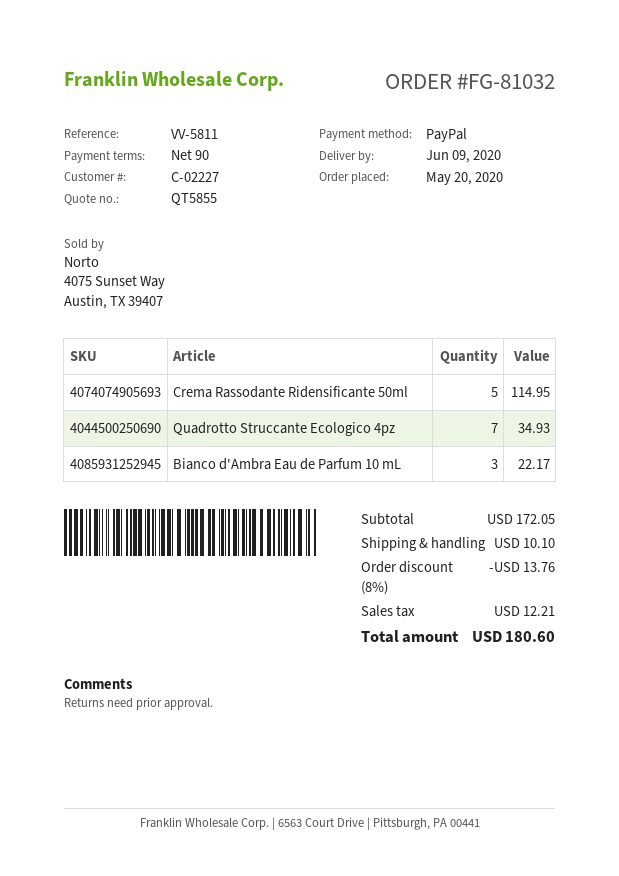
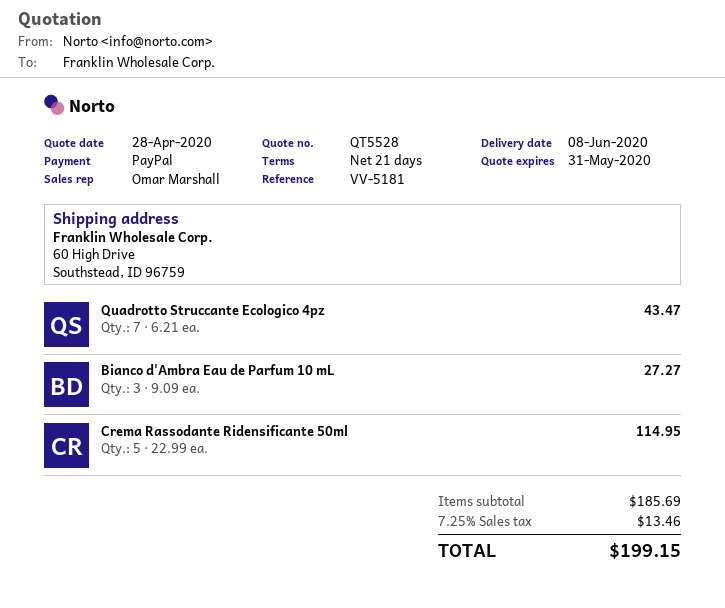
quote number: QT5855 -> QT5528
delivery date: 2020-06-09 -> 2020-06-08
payment terms: 90 days -> 21 days
reference: VV-5811 -> VV-5181
Quadrotto Struccante Ecologico 4pz: 7 for 34.93 -> 7 for 43.47
Bianco d'Ambra Eau de Parfum 10 mL: 3 for 22.17 -> 3 for 27.27
subtotal: 172.05 -> 185.69
discount: 8% = 13.76 -> none
shipping: 10.10 -> none
tax: 12.21 -> 13.46
total: 180.60 -> 199.15

